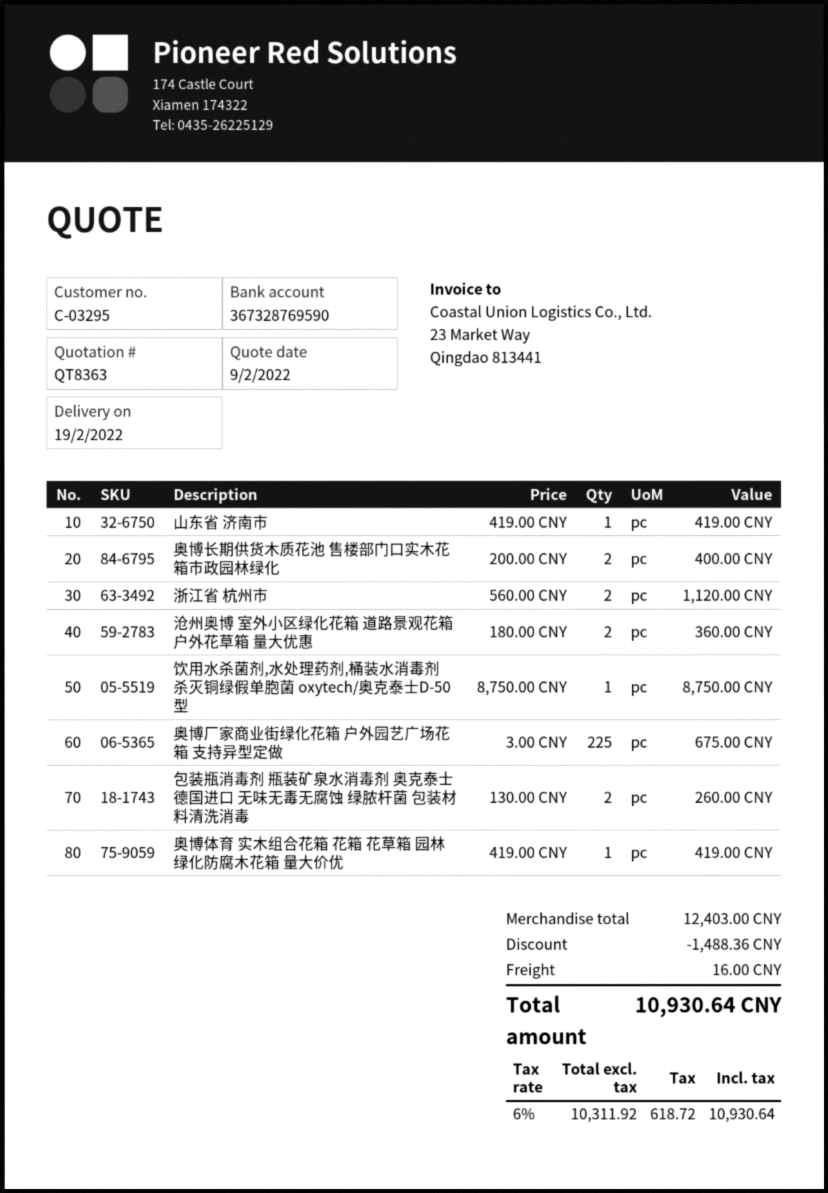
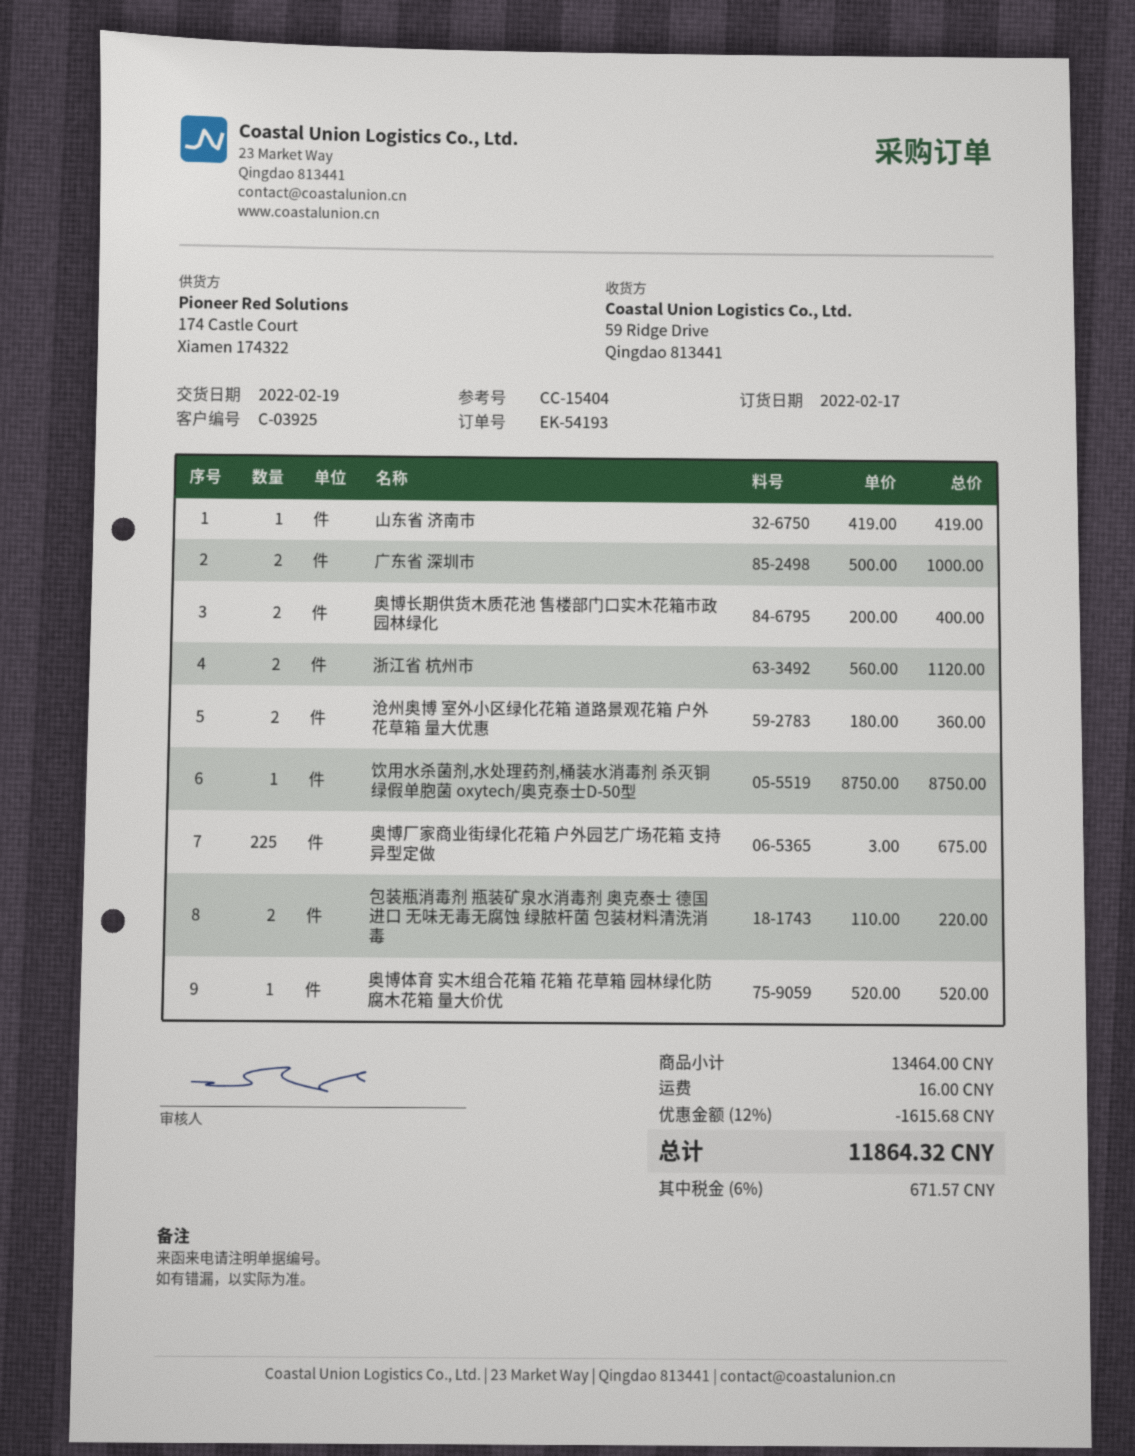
customer number: C-03295 -> C-03925
包装瓶消毒剂 瓶装矿泉水消毒剂 奥克泰士 德国进口 无味无毒无腐蚀 绿脓杆菌 包装材料清洗消毒: 2 x 130.00 = 260.00 -> 2 x 110.00 = 220.00
奥博体育 实木组合花箱 花箱 花草箱 园林绿化防腐木花箱 量大价优: 1 x 419.00 = 419.00 -> 1 x 520.00 = 520.00
广东省 深圳市: none -> 2 x 500.00 = 1000.00
subtotal: 12403.00 -> 13464.00
discount: 1488.36 -> 1615.68
tax: 6% = 618.72 -> 6% = 671.57
total: 10930.64 -> 11864.32

